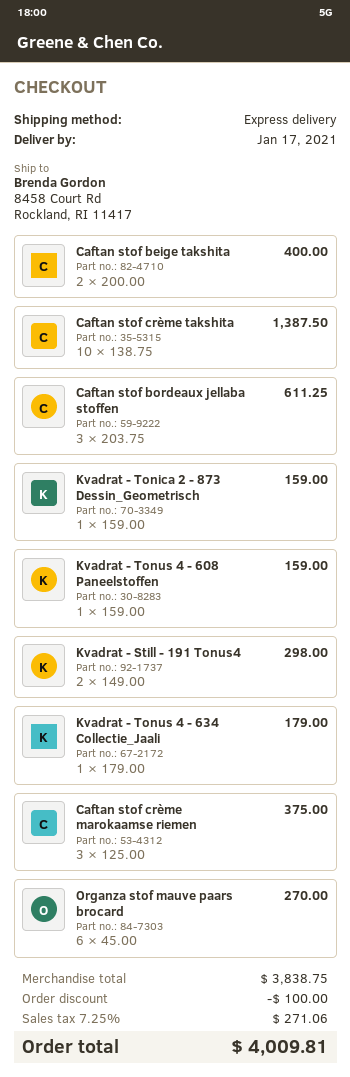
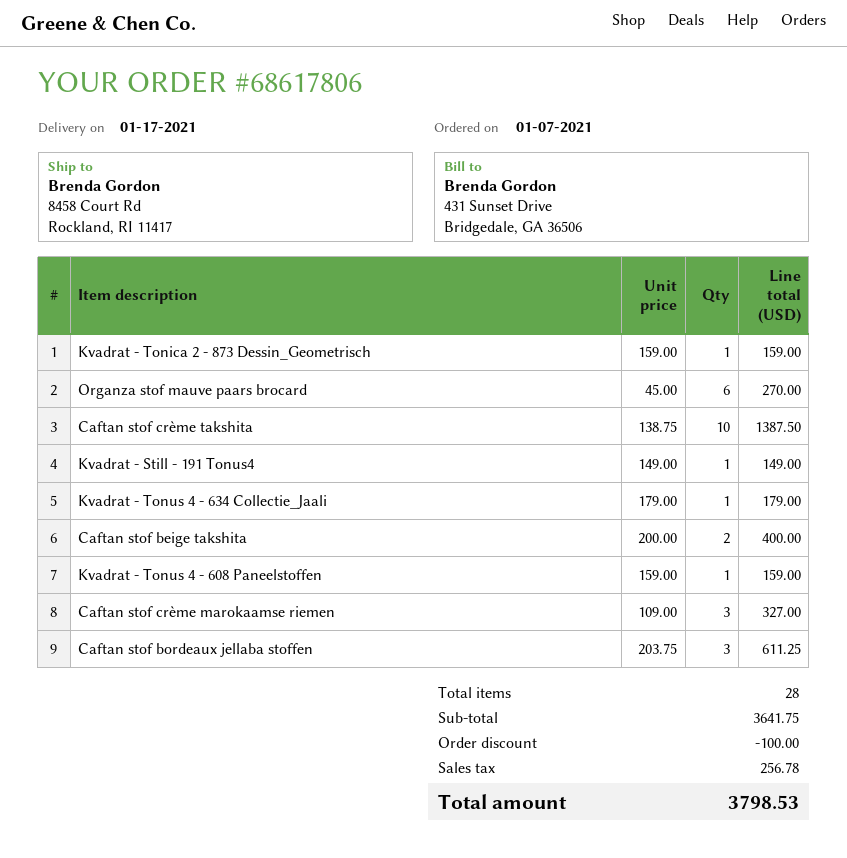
Kvadrat - Still - 191 Tonus4: 2 x 149.00 = 298.00 -> 1 x 149.00 = 149.00
Caftan stof crème marokaamse riemen: 3 x 125.00 = 375.00 -> 3 x 109.00 = 327.00
subtotal: 3838.75 -> 3641.75
tax: 271.06 -> 256.78
total: 4009.81 -> 3798.53

